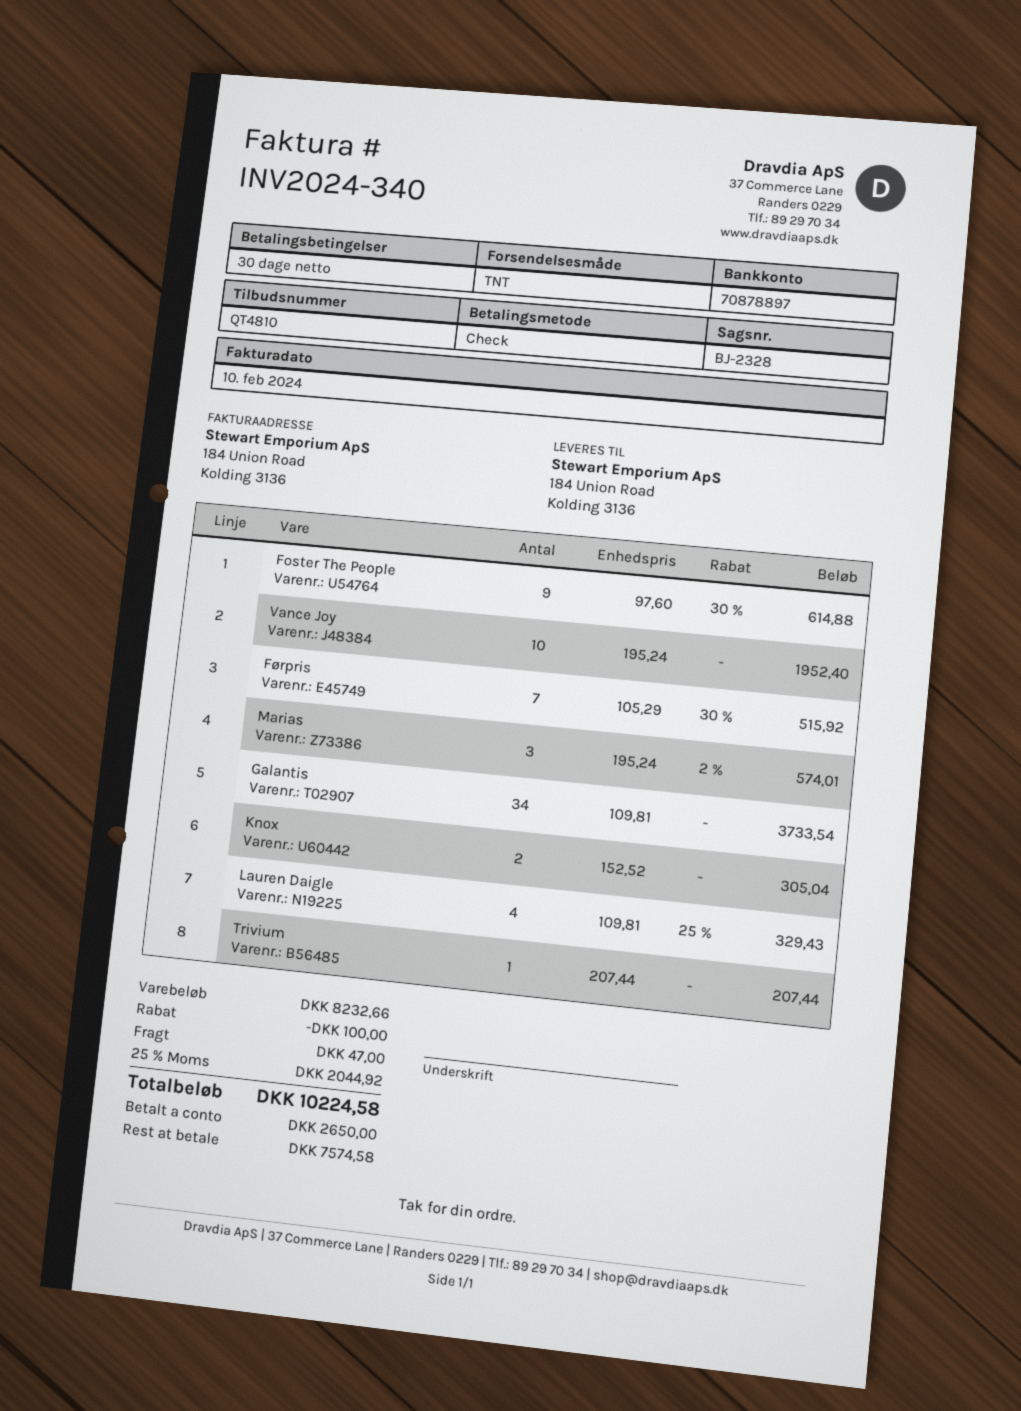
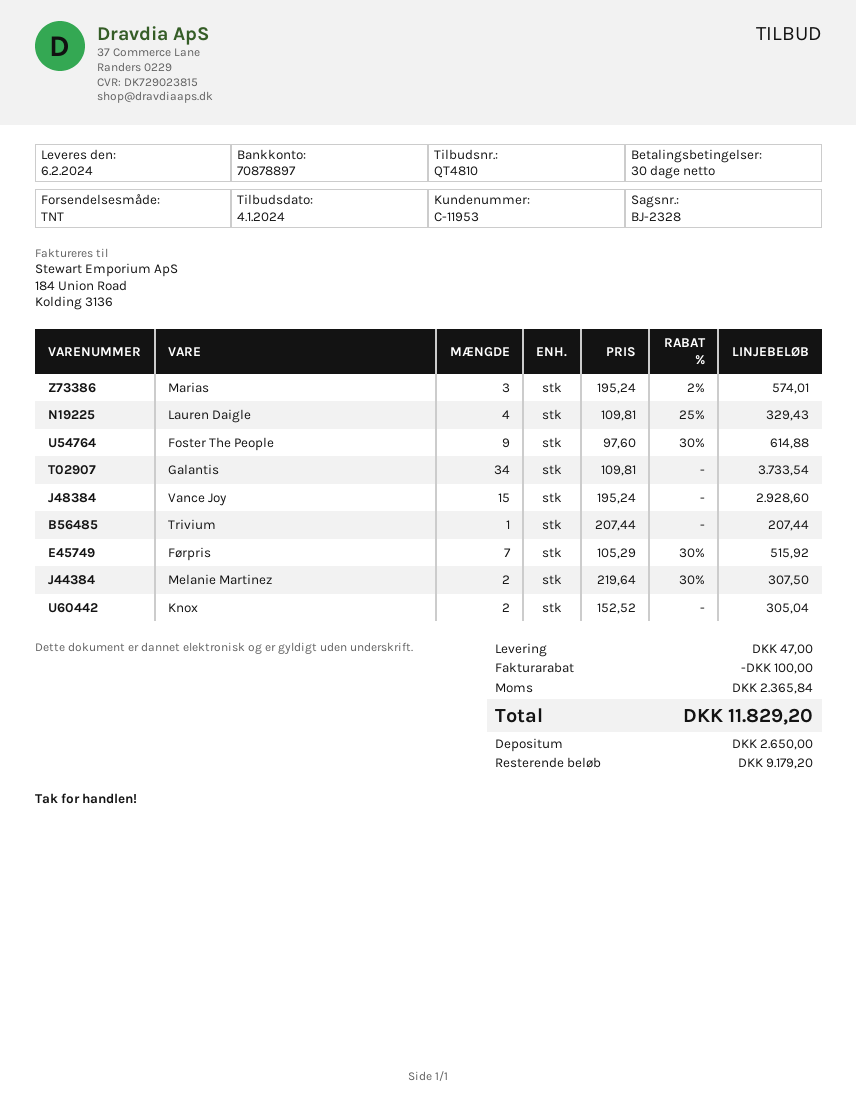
Vance Joy: 10 x 195.24 = 1952.40 -> 15 x 195.24 = 2928.60
Melanie Martinez: none -> 2 x 219.64 - 30% = 307.50
tax: 2044.92 -> 2365.84
total: 10224.58 -> 11829.20
balance: 7574.58 -> 9179.20

